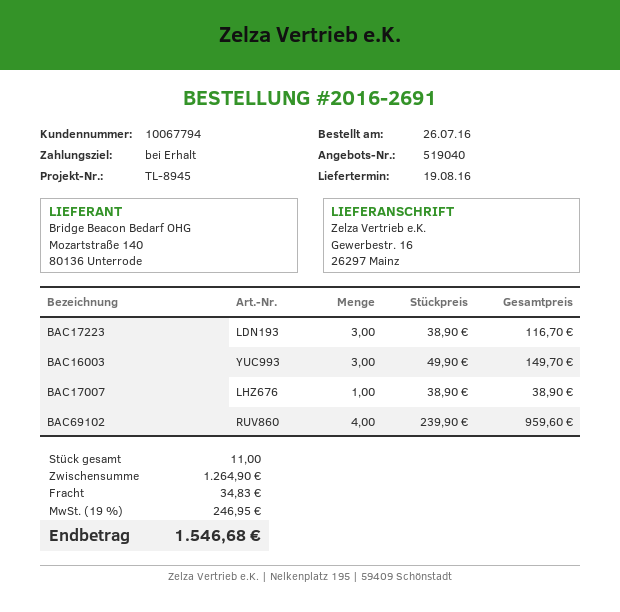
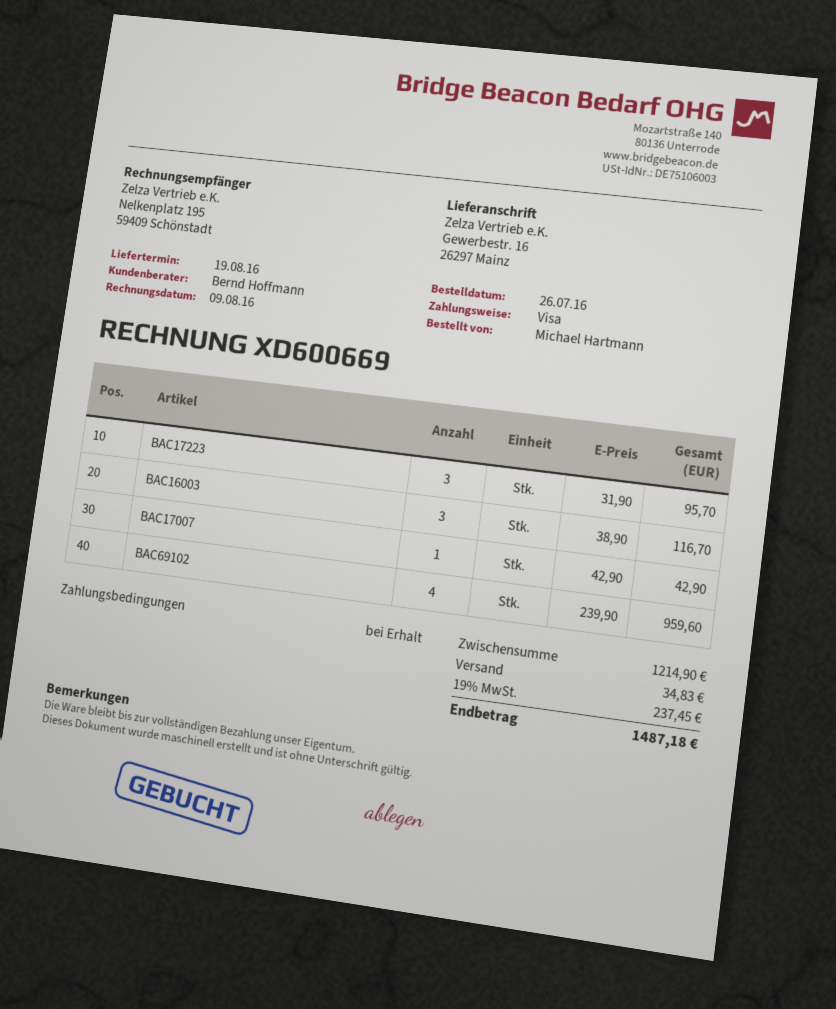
BAC17223: 3 x 38.90 = 116.70 -> 3 x 31.90 = 95.70
BAC16003: 3 x 49.90 = 149.70 -> 3 x 38.90 = 116.70
BAC17007: 1 x 38.90 = 38.90 -> 1 x 42.90 = 42.90
subtotal: 1264.90 -> 1214.90
tax: 19% = 246.95 -> 19% = 237.45
total: 1546.68 -> 1487.18

